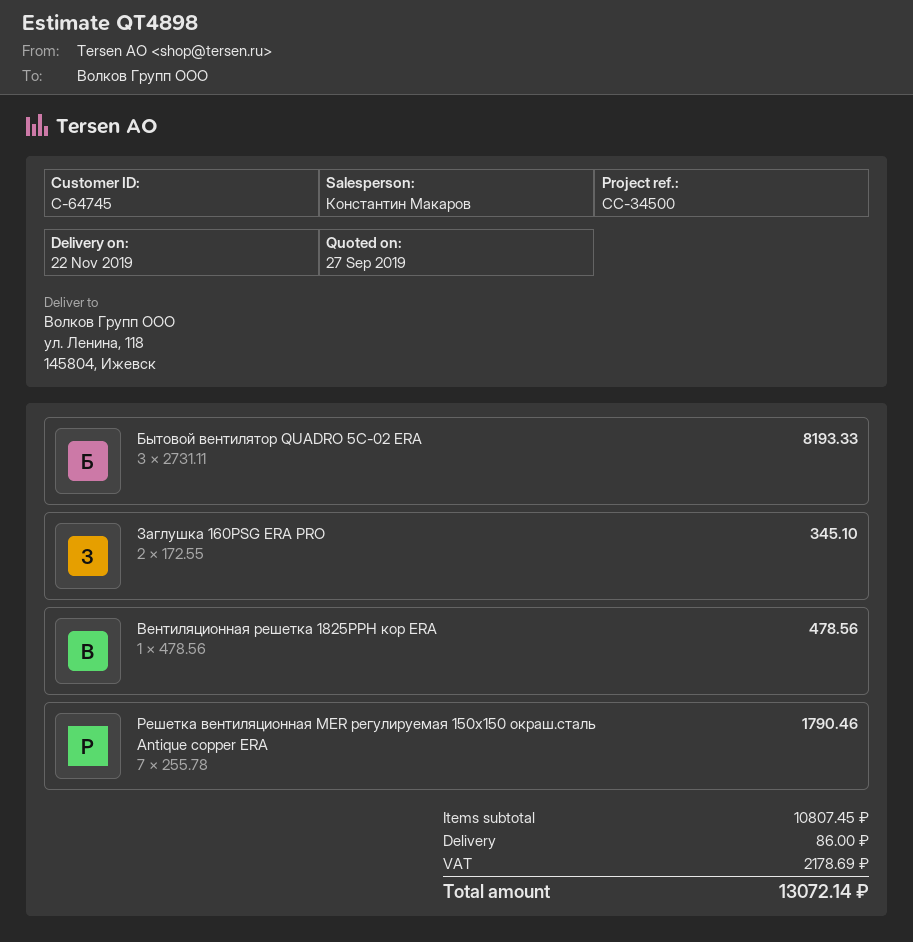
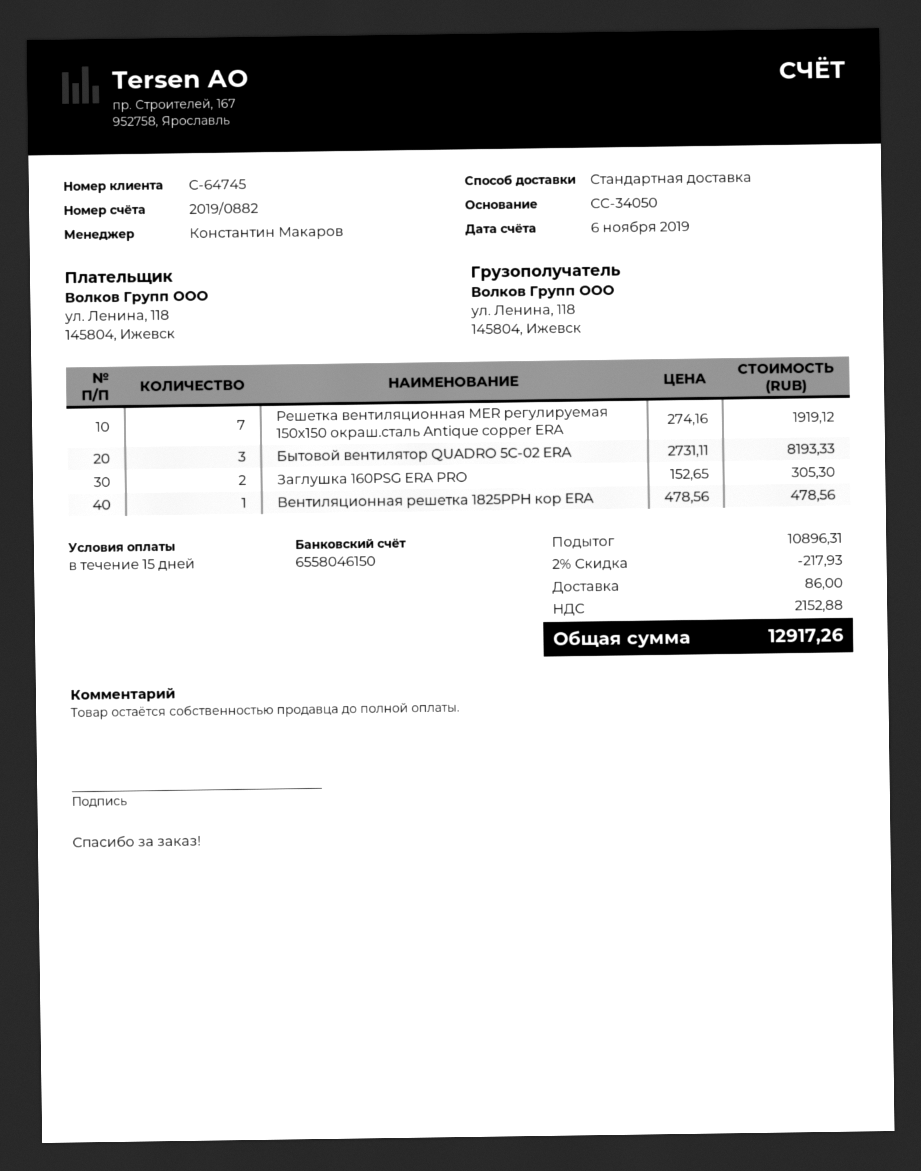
reference: CC-34500 -> CC-34050
Заглушка 160PSG ERA PRO: 2 x 172.55 = 345.10 -> 2 x 152.65 = 305.30
Решетка вентиляционная MER регулируемая 150x150 окраш.сталь Antique copper ERA: 7 x 255.78 = 1790.46 -> 7 x 274.16 = 1919.12
subtotal: 10807.45 -> 10896.31
discount: none -> 2% = 217.93
tax: 2178.69 -> 2152.88
total: 13072.14 -> 12917.26

